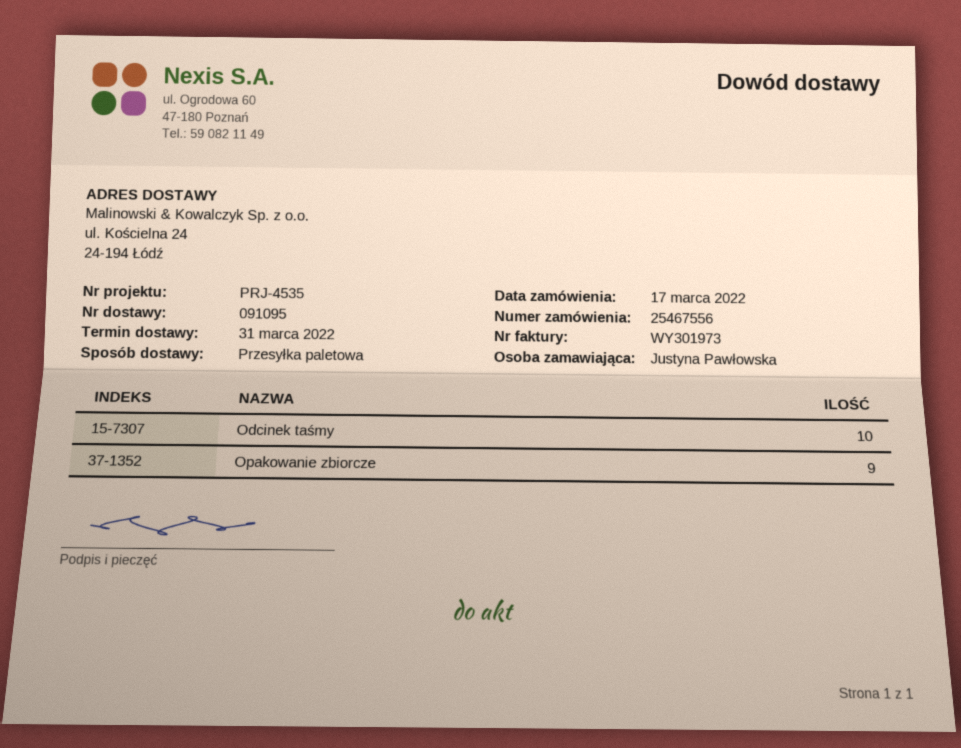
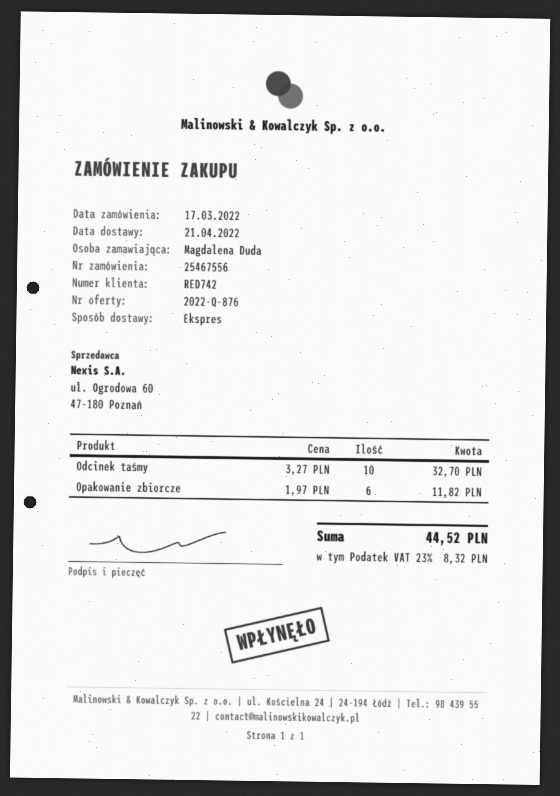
delivery date: 2022-03-31 -> 2022-04-21
ordered by: Justyna Pawłowska -> Magdalena Duda
shipping method: pallet freight -> express
Opakowanie zbiorcze: 9 -> 6

